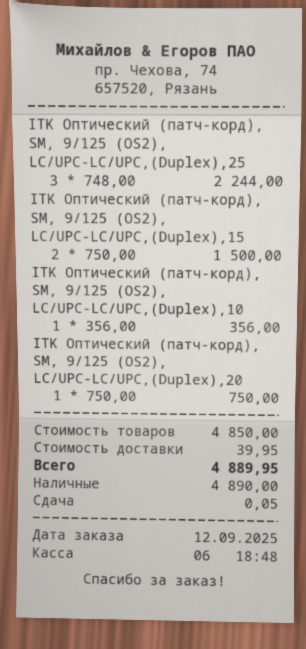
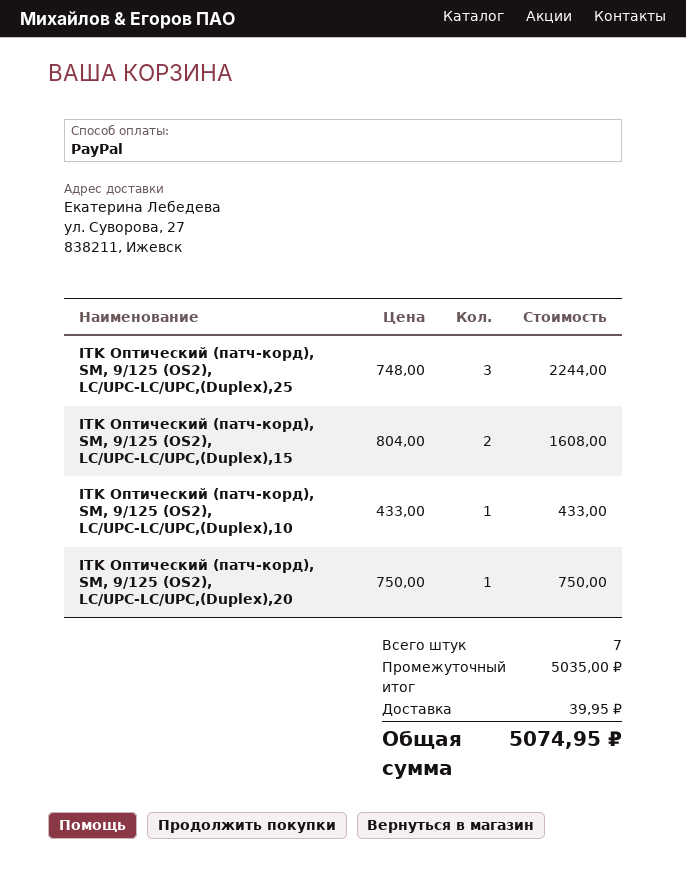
payment method: cash -> PayPal
ITK Оптический (патч-корд), SM, 9/125 (OS2), LC/UPC-LC/UPC,(Duplex),15: 2 x 750.00 = 1500.00 -> 2 x 804.00 = 1608.00
ITK Оптический (патч-корд), SM, 9/125 (OS2), LC/UPC-LC/UPC,(Duplex),10: 1 x 356.00 = 356.00 -> 1 x 433.00 = 433.00
subtotal: 4850.00 -> 5035.00
total: 4889.95 -> 5074.95

